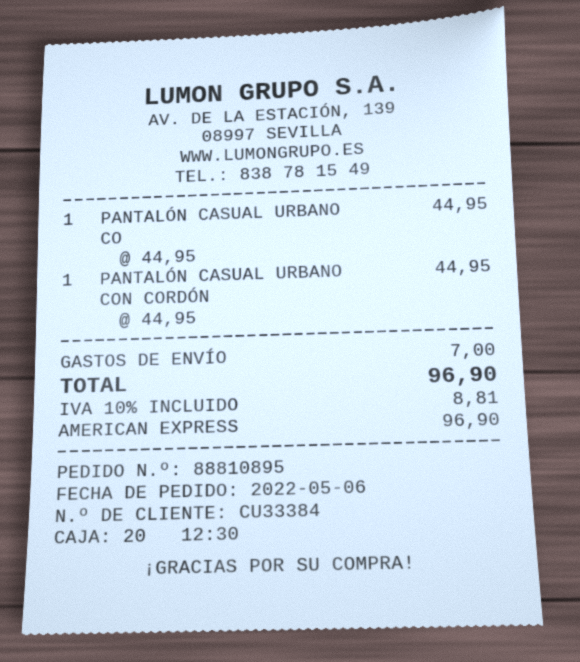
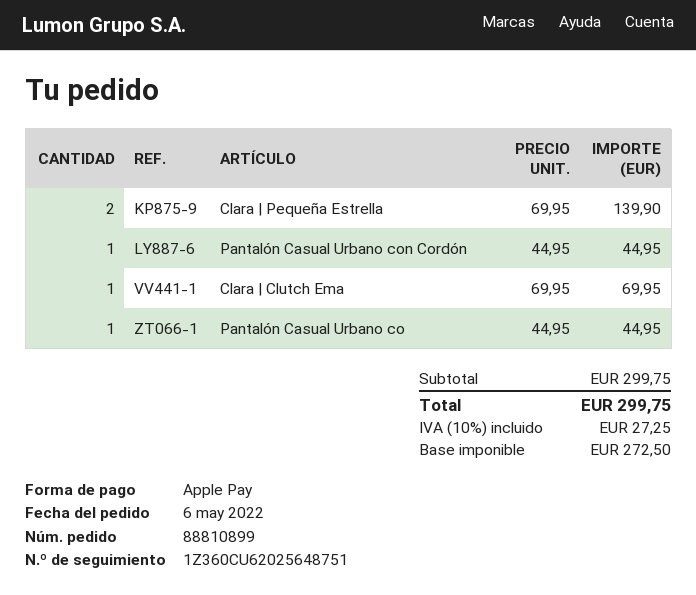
order number: 88810895 -> 88810899
payment method: American Express -> Apple Pay
Clara | Pequeña Estrella: none -> 2 x 69.95 = 139.90
Clara | Clutch Ema: none -> 1 x 69.95 = 69.95
shipping: 7.00 -> none
tax: 10% = 8.81 -> 10% = 27.25
total: 96.90 -> 299.75

